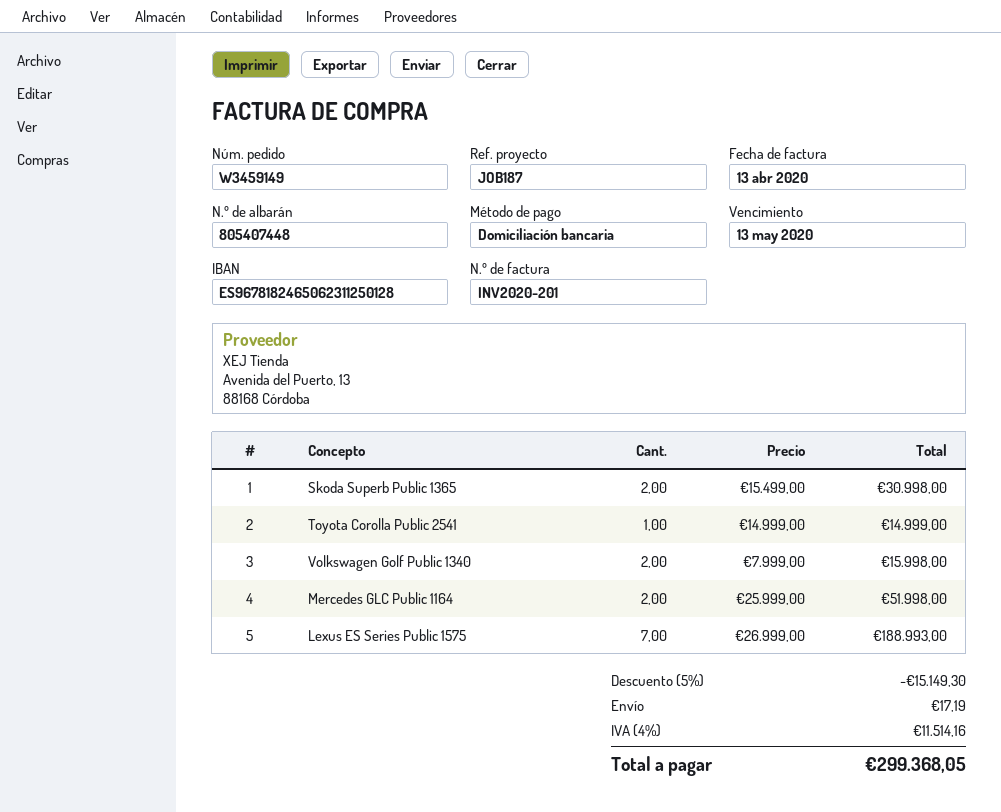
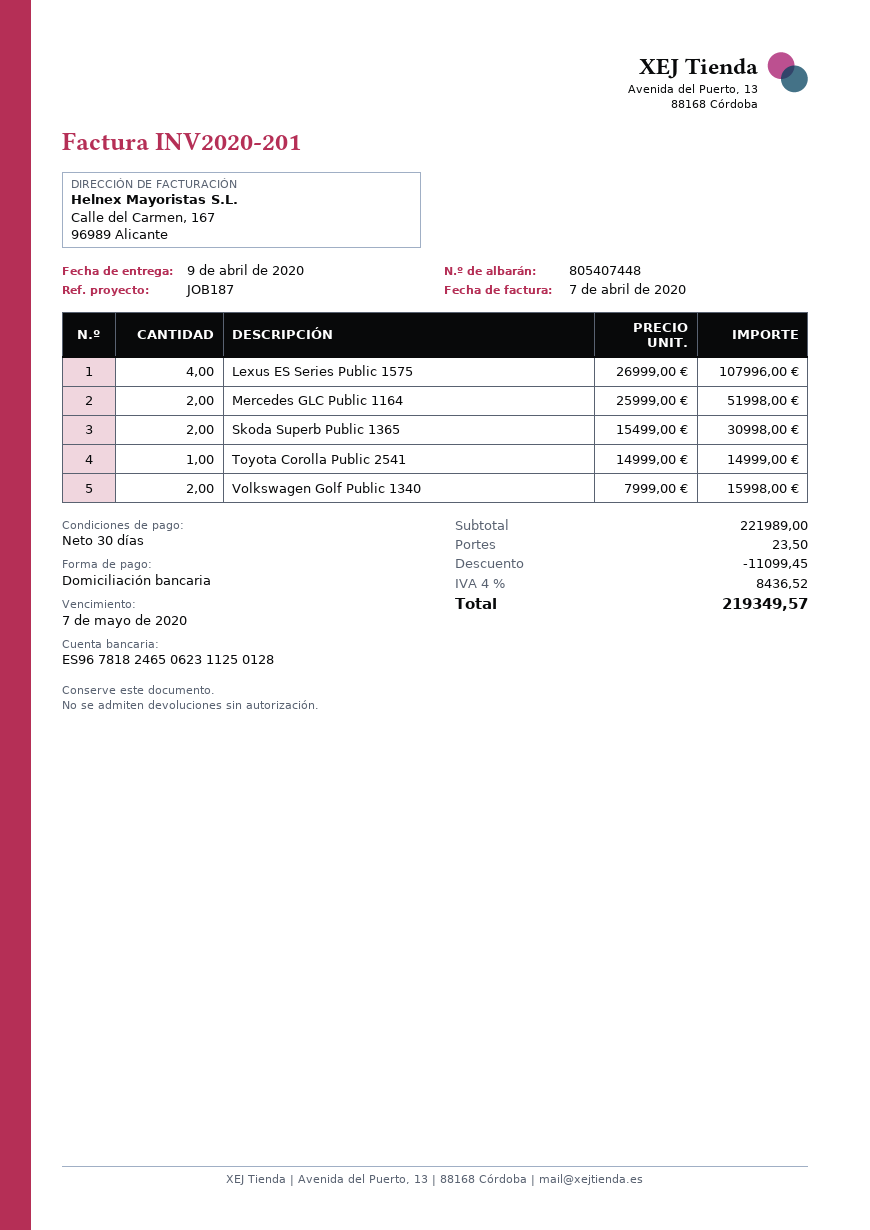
invoice date: 2020-04-13 -> 2020-04-07
due date: 2020-05-13 -> 2020-05-07
Lexus ES Series Public 1575: 7 x 26999.00 = 188993.00 -> 4 x 26999.00 = 107996.00
discount: 15149.30 -> 11099.45
shipping: 17.19 -> 23.50
tax: 4% = 11514.16 -> 4% = 8436.52
total: 299368.05 -> 219349.57

